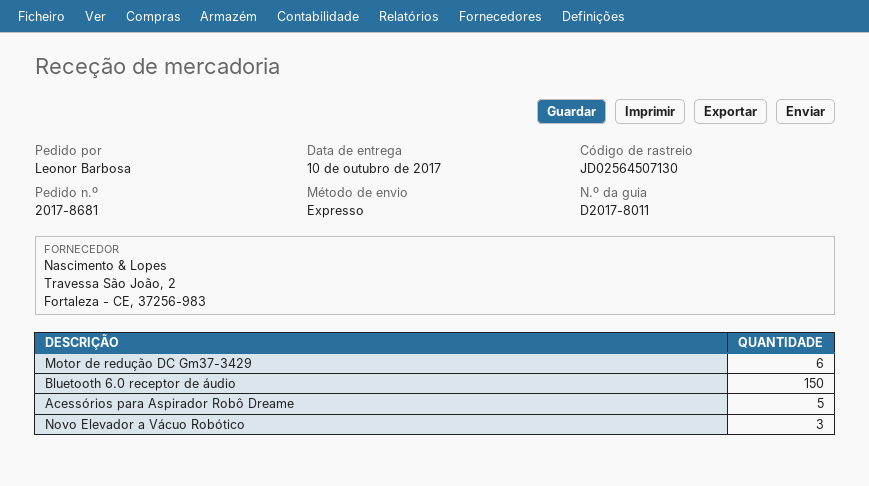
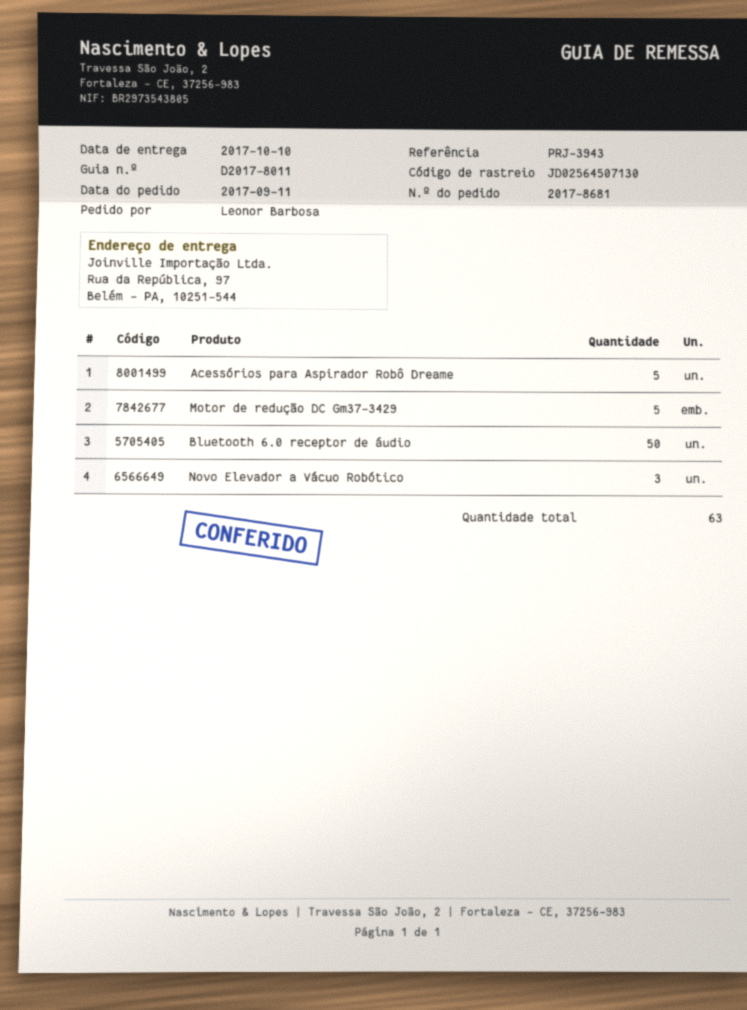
Motor de redução DC Gm37-3429: 6 -> 5
Bluetooth 6.0 receptor de áudio: 150 -> 50

